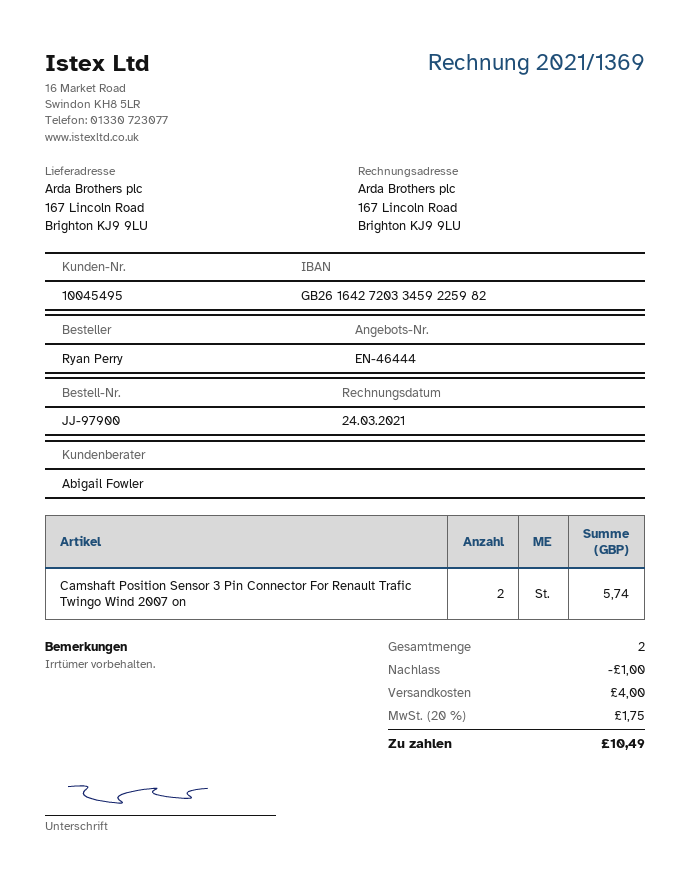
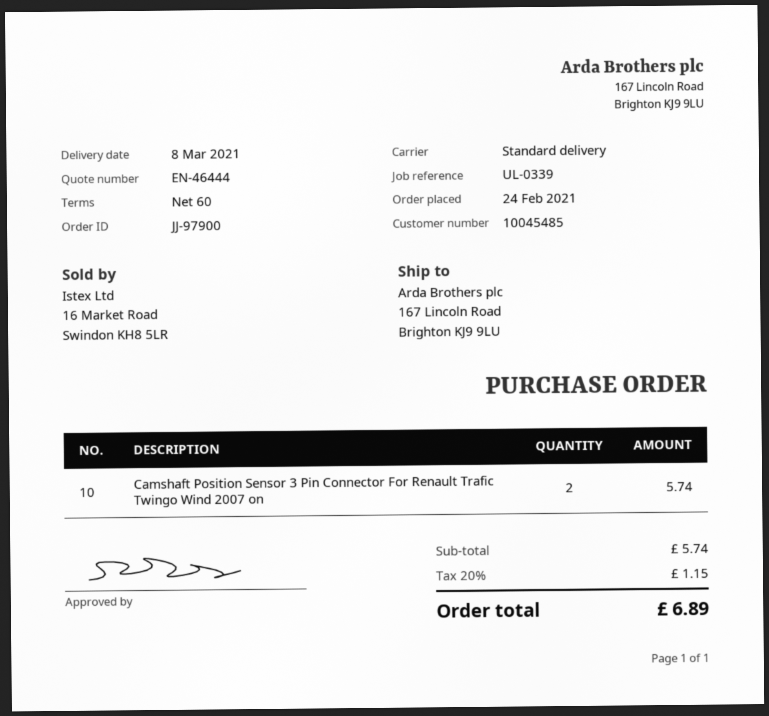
customer number: 10045495 -> 10045485
discount: 1.00 -> none
shipping: 4.00 -> none
tax: 20% = 1.75 -> 20% = 1.15
total: 10.49 -> 6.89

